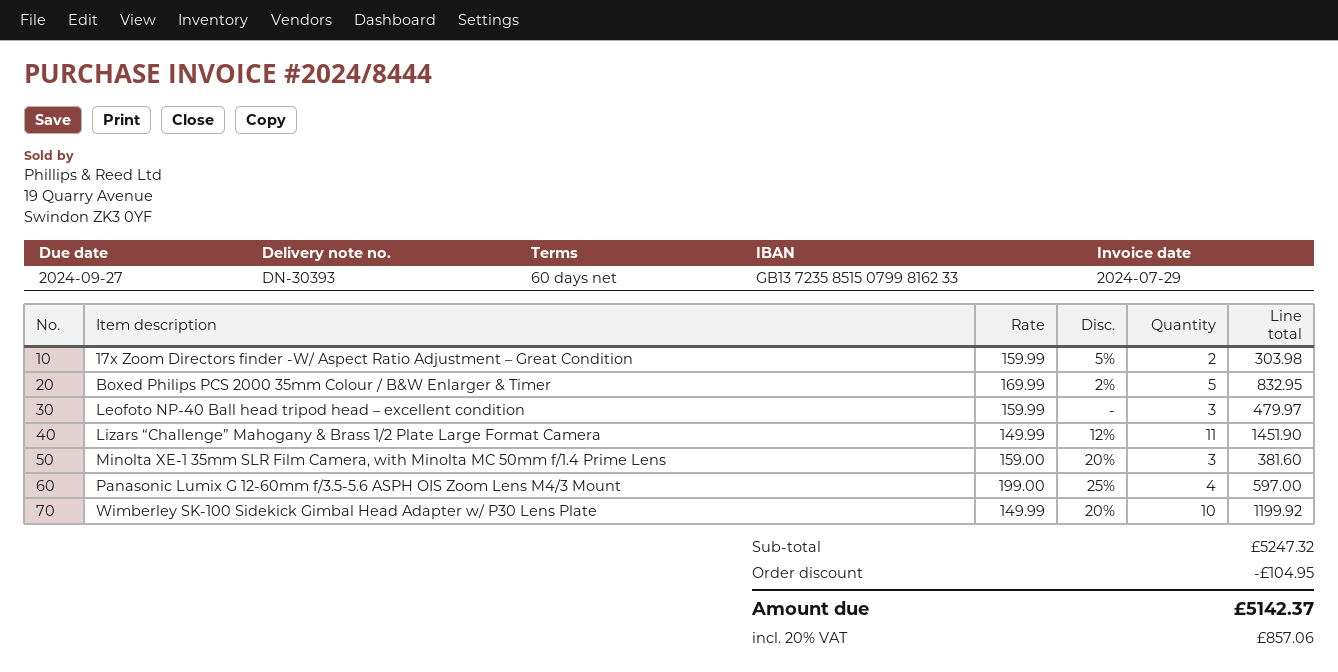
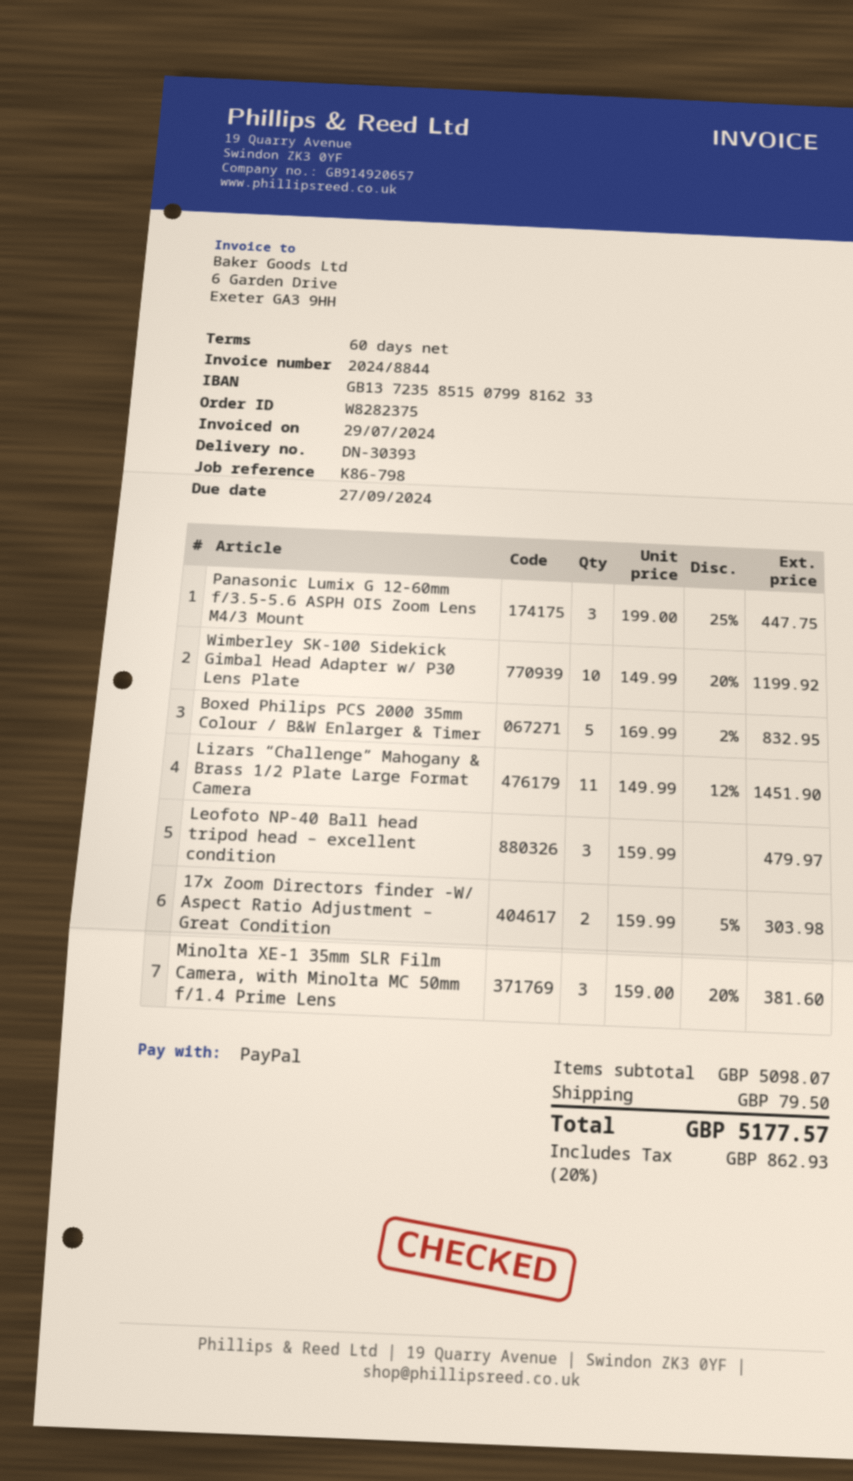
invoice number: 2024/8444 -> 2024/8844
Panasonic Lumix G 12-60mm f/3.5-5.6 ASPH OIS Zoom Lens M4/3 Mount: 4 x 199.00 - 25% = 597.00 -> 3 x 199.00 - 25% = 447.75
subtotal: 5247.32 -> 5098.07
discount: 104.95 -> none
shipping: none -> 79.50
tax: 20% = 857.06 -> 20% = 862.93
total: 5142.37 -> 5177.57

